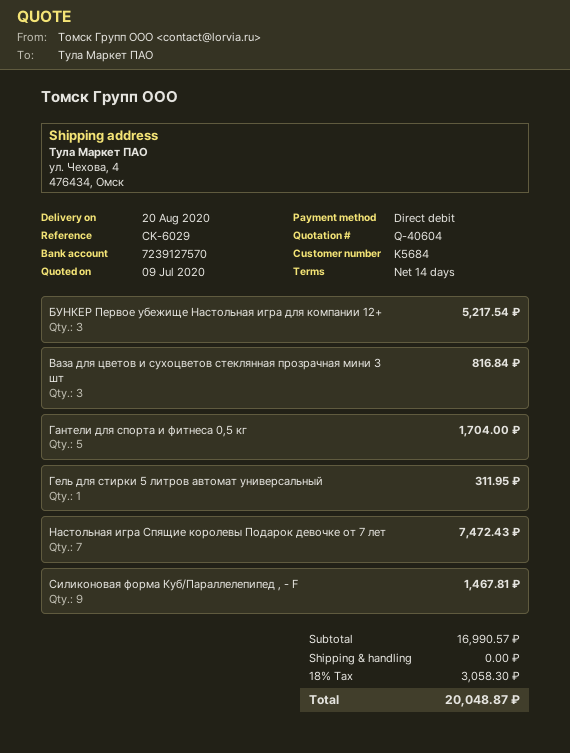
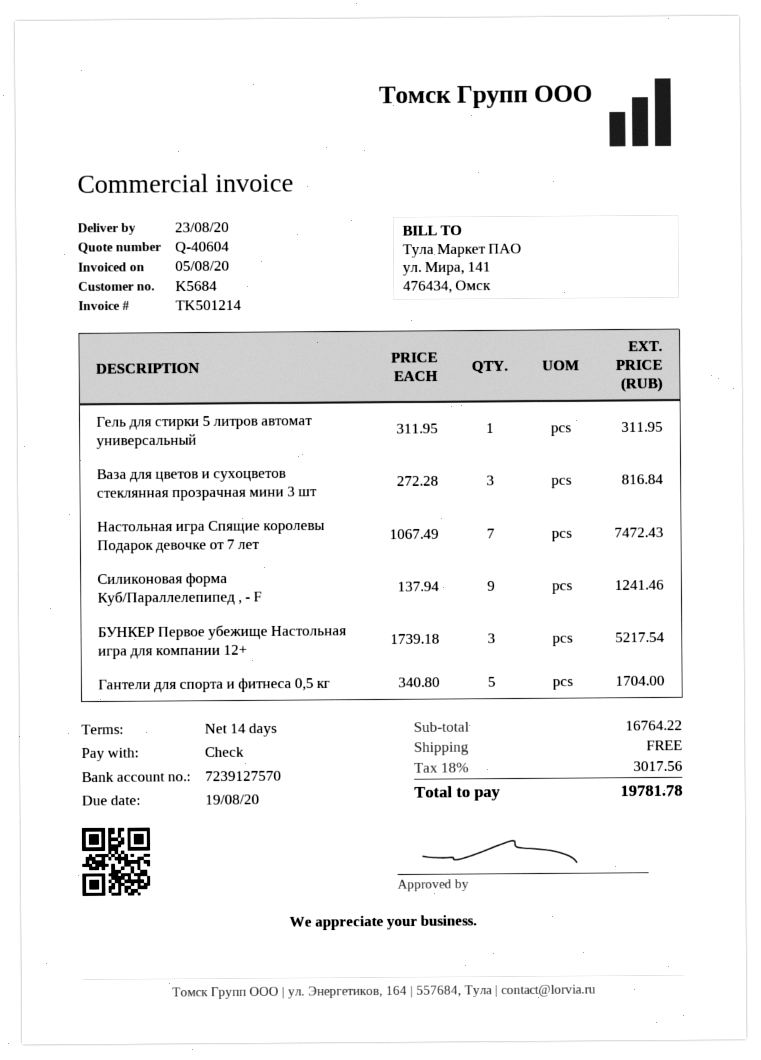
delivery date: 2020-08-20 -> 2020-08-23
payment method: direct debit -> cheque
Силиконовая форма Куб/Параллелепипед , - F: 9 for 1467.81 -> 9 for 1241.46
subtotal: 16990.57 -> 16764.22
tax: 18% = 3058.30 -> 18% = 3017.56
total: 20048.87 -> 19781.78

